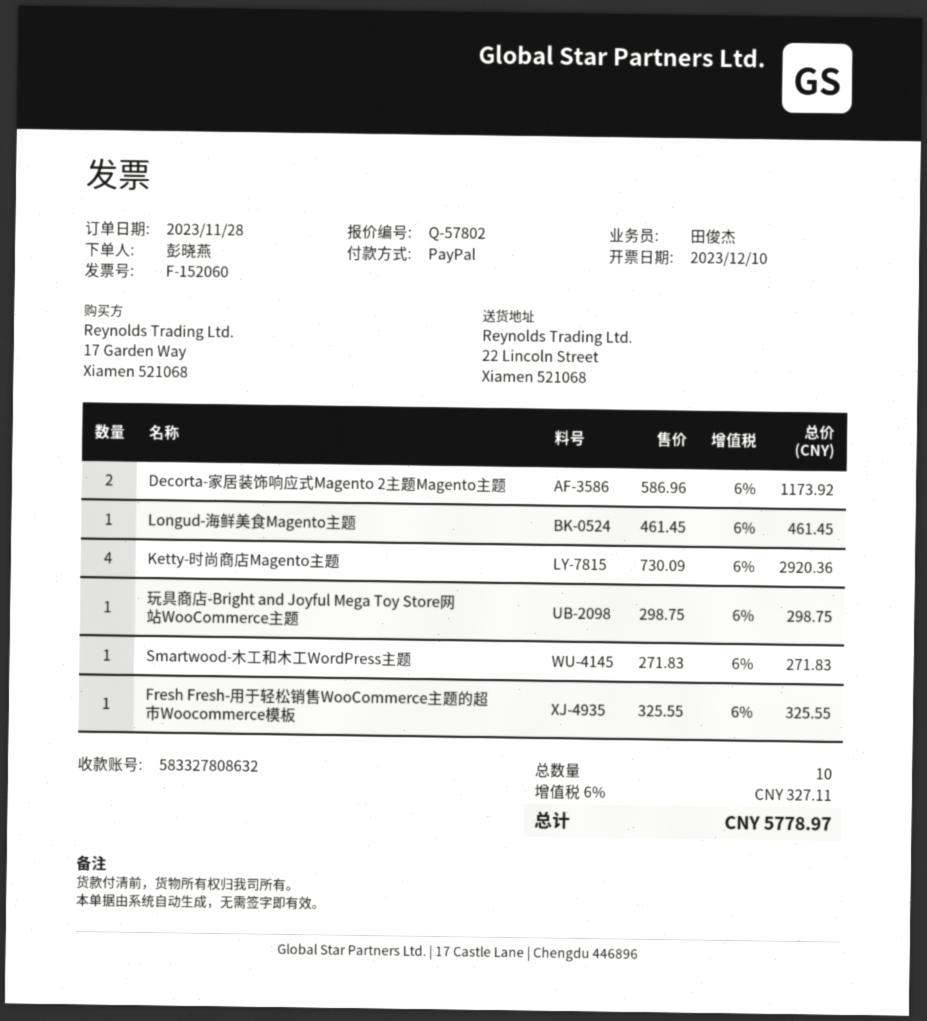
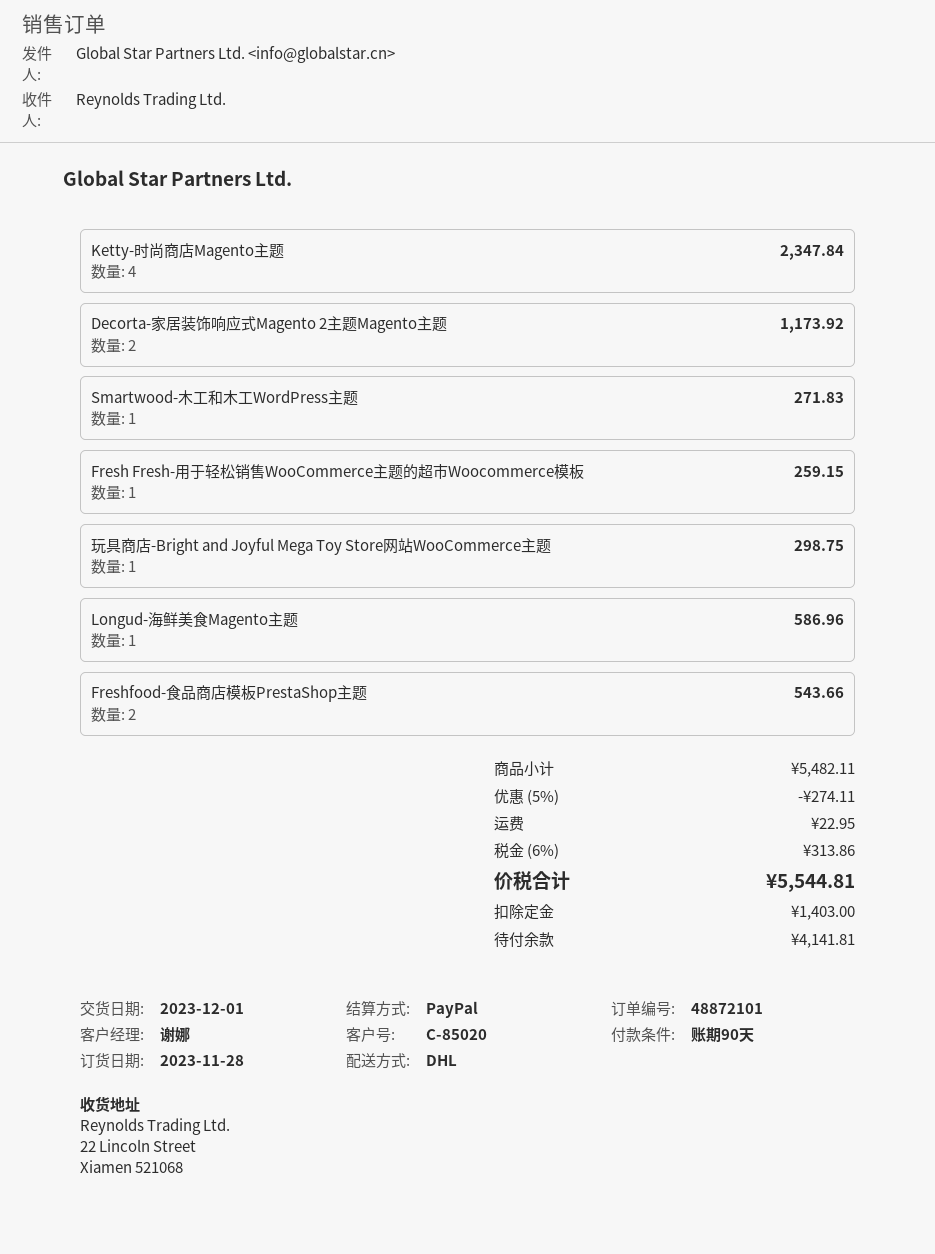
sales rep: 田俊杰 -> 谢娜
Longud-海鲜美食Magento主题: 1 for 461.45 -> 1 for 586.96
Ketty-时尚商店Magento主题: 4 for 2920.36 -> 4 for 2347.84
Fresh Fresh-用于轻松销售WooCommerce主题的超市Woocommerce模板: 1 for 325.55 -> 1 for 259.15
Freshfood-食品商店模板PrestaShop主题: none -> 2 for 543.66
discount: none -> 5% = 274.11
shipping: none -> 22.95
tax: 6% = 327.11 -> 6% = 313.86
total: 5778.97 -> 5544.81

